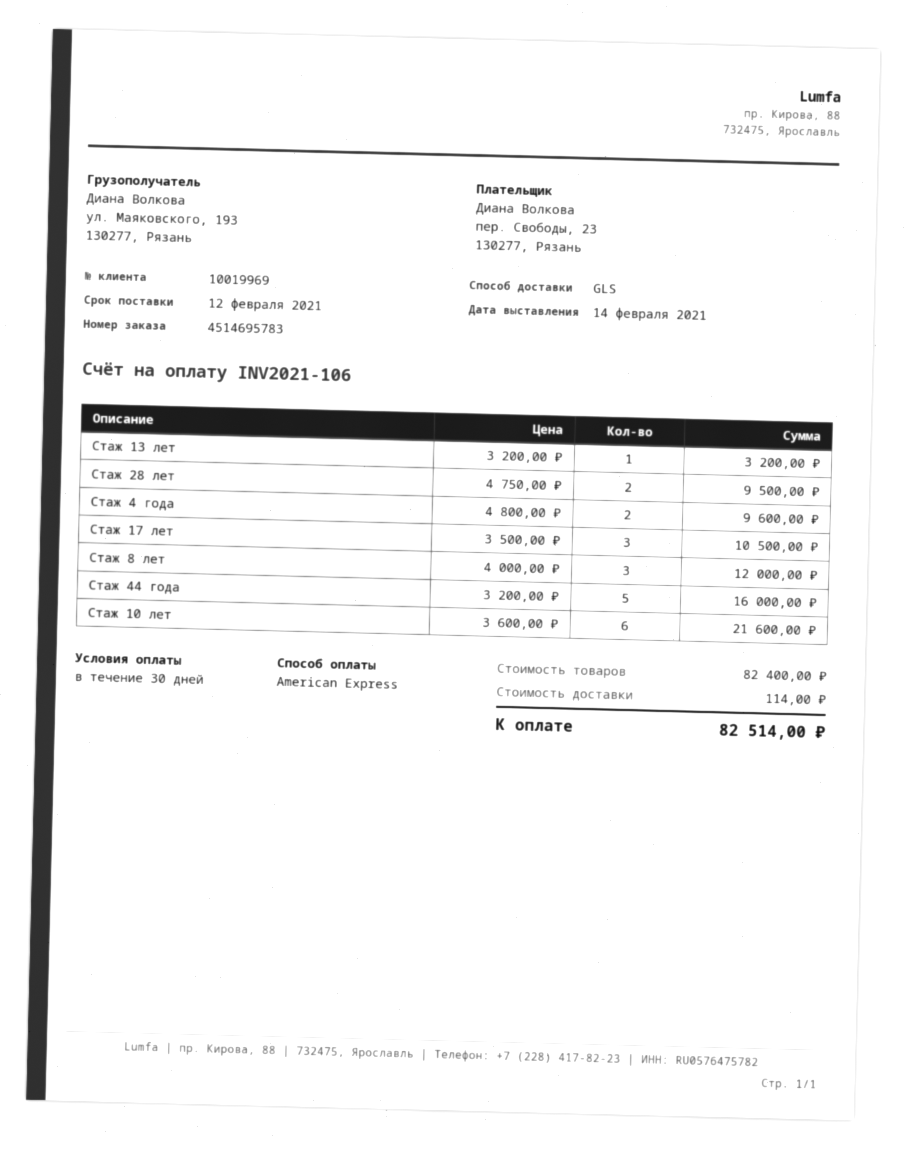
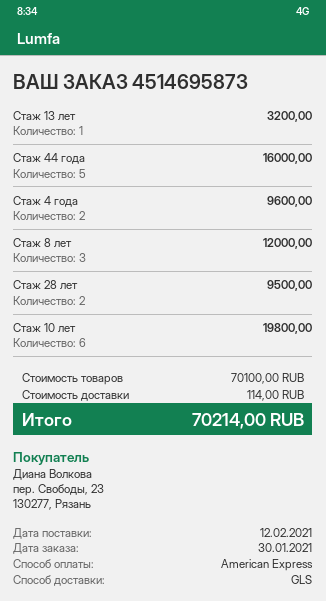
order number: 4514695783 -> 4514695873
Стаж 17 лет: 3 for 10500.00 -> none
Стаж 10 лет: 6 for 21600.00 -> 6 for 19800.00
subtotal: 82400.00 -> 70100.00
total: 82514.00 -> 70214.00

